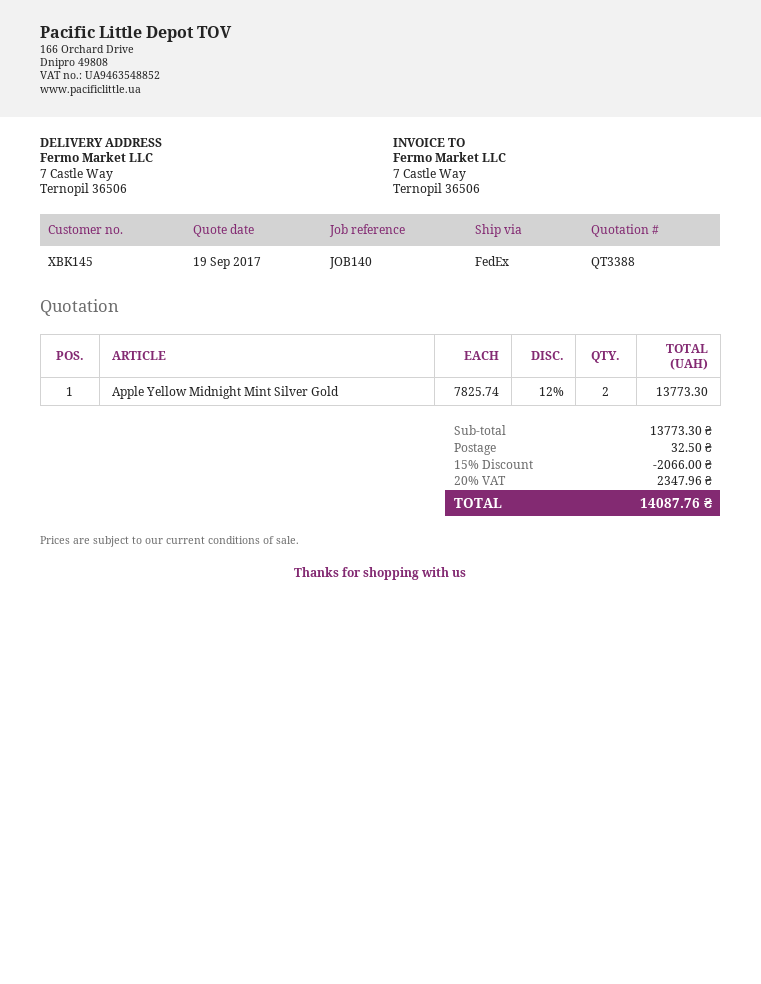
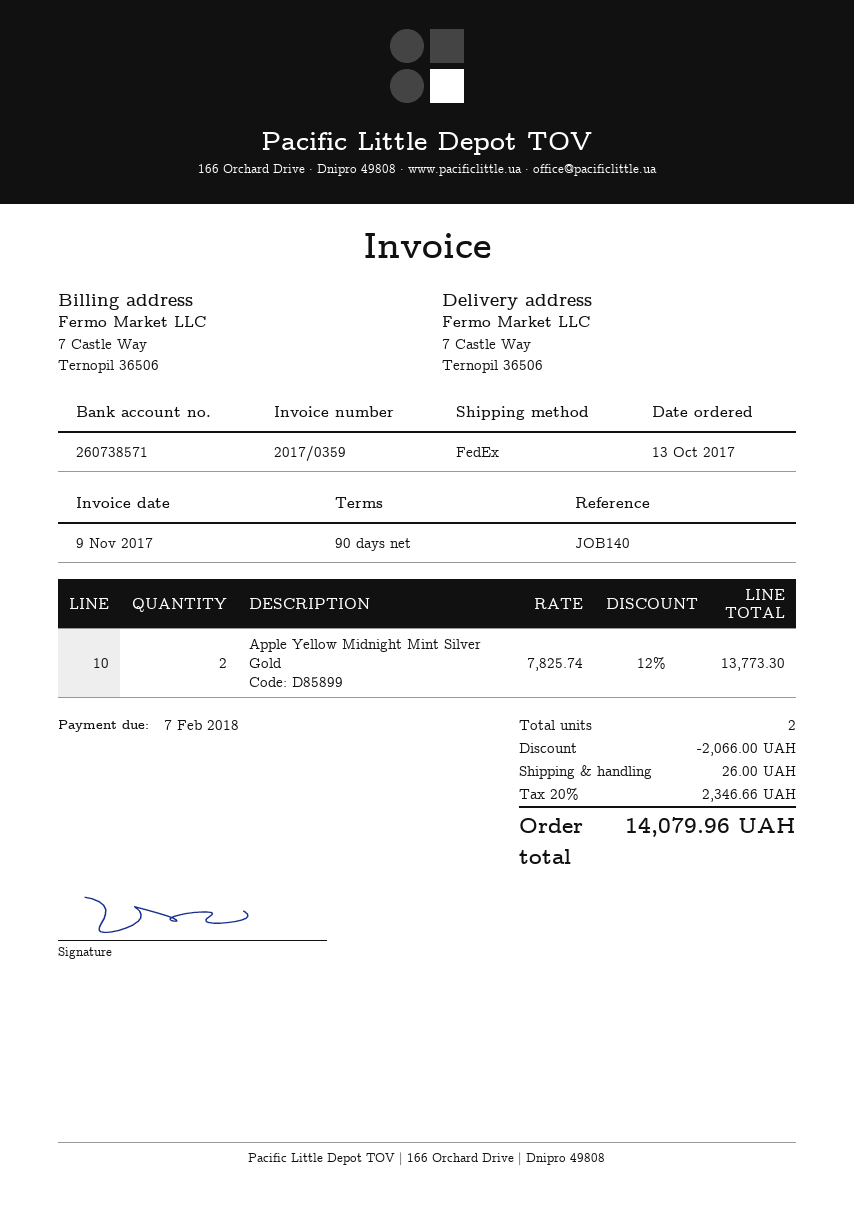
shipping: 32.50 -> 26.00
tax: 20% = 2347.96 -> 20% = 2346.66
total: 14087.76 -> 14079.96

